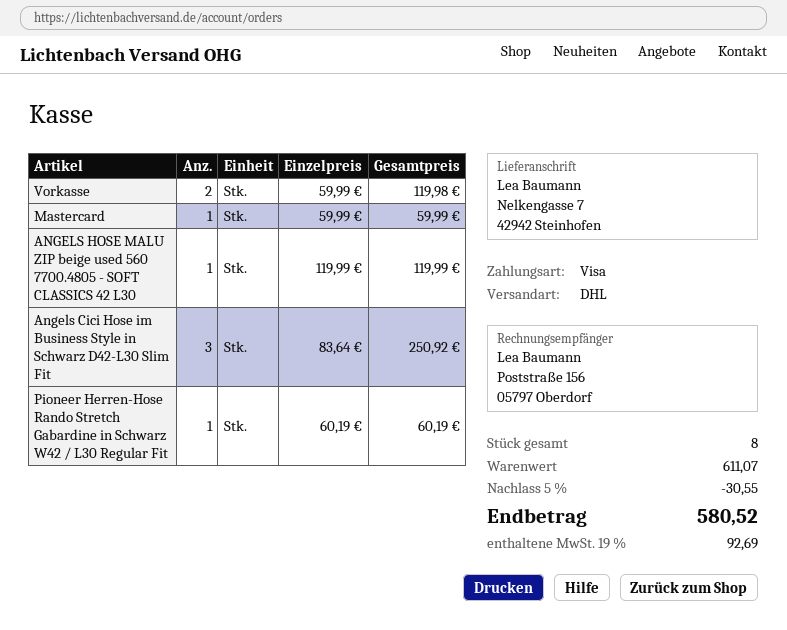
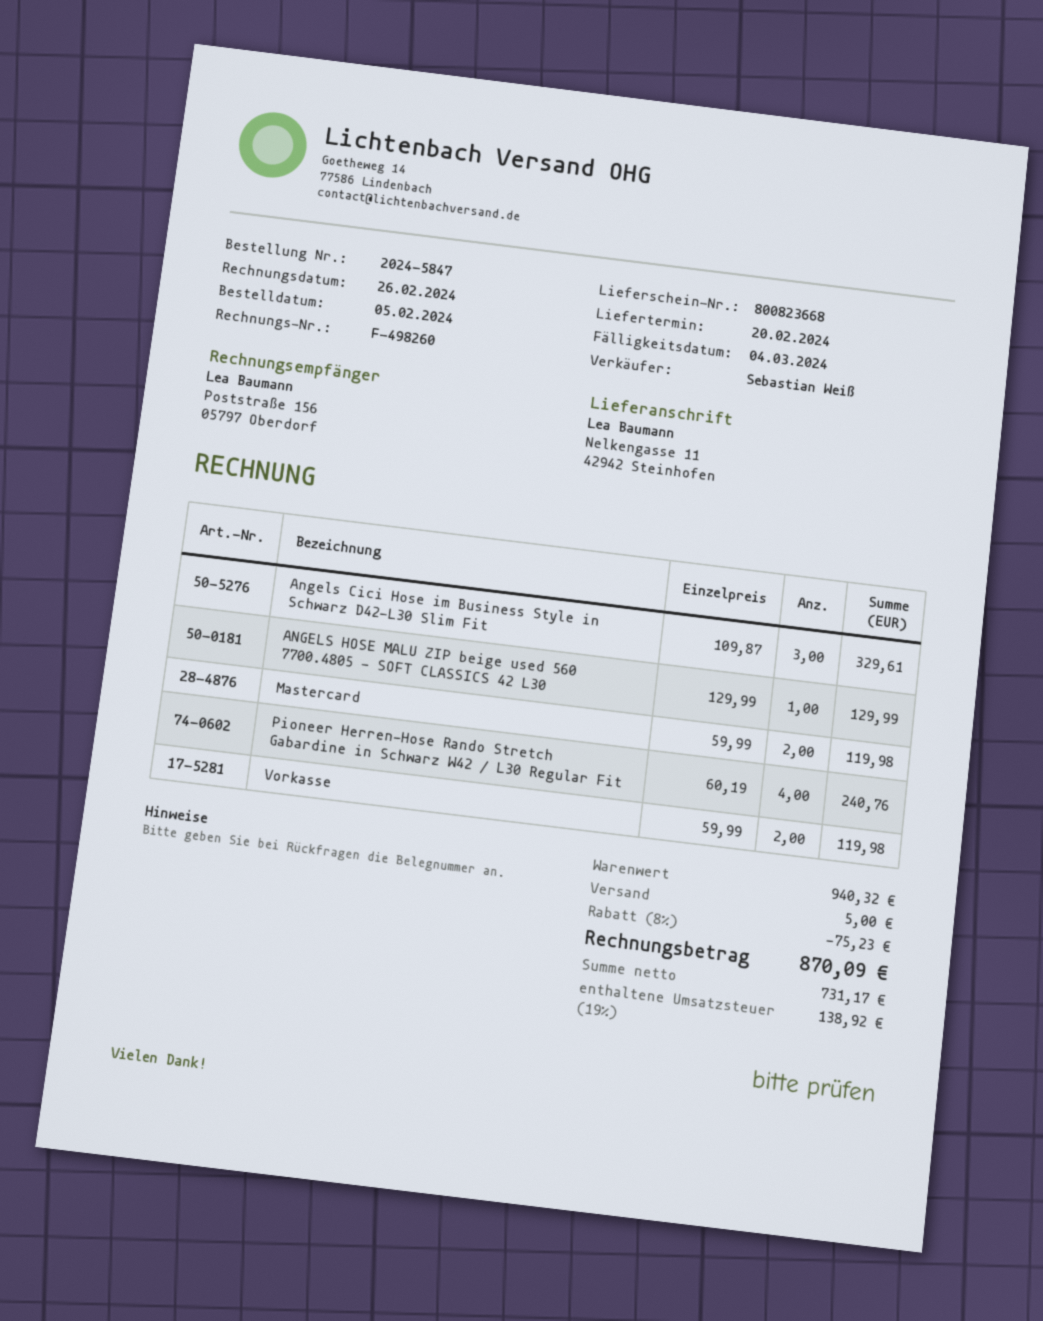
ship to: Nelkengasse 7, 42942 Steinhofen -> Nelkengasse 11, 42942 Steinhofen
Mastercard: 1 x 59.99 = 59.99 -> 2 x 59.99 = 119.98
ANGELS HOSE MALU ZIP beige used 560 7700.4805 - SOFT CLASSICS 42 L30: 1 x 119.99 = 119.99 -> 1 x 129.99 = 129.99
Angels Cici Hose im Business Style in Schwarz D42-L30 Slim Fit: 3 x 83.64 = 250.92 -> 3 x 109.87 = 329.61
Pioneer Herren-Hose Rando Stretch Gabardine in Schwarz W42 / L30 Regular Fit: 1 x 60.19 = 60.19 -> 4 x 60.19 = 240.76
subtotal: 611.07 -> 940.32
discount: 5% = 30.55 -> 8% = 75.23
shipping: none -> 5.00
tax: 19% = 92.69 -> 19% = 138.92
total: 580.52 -> 870.09

